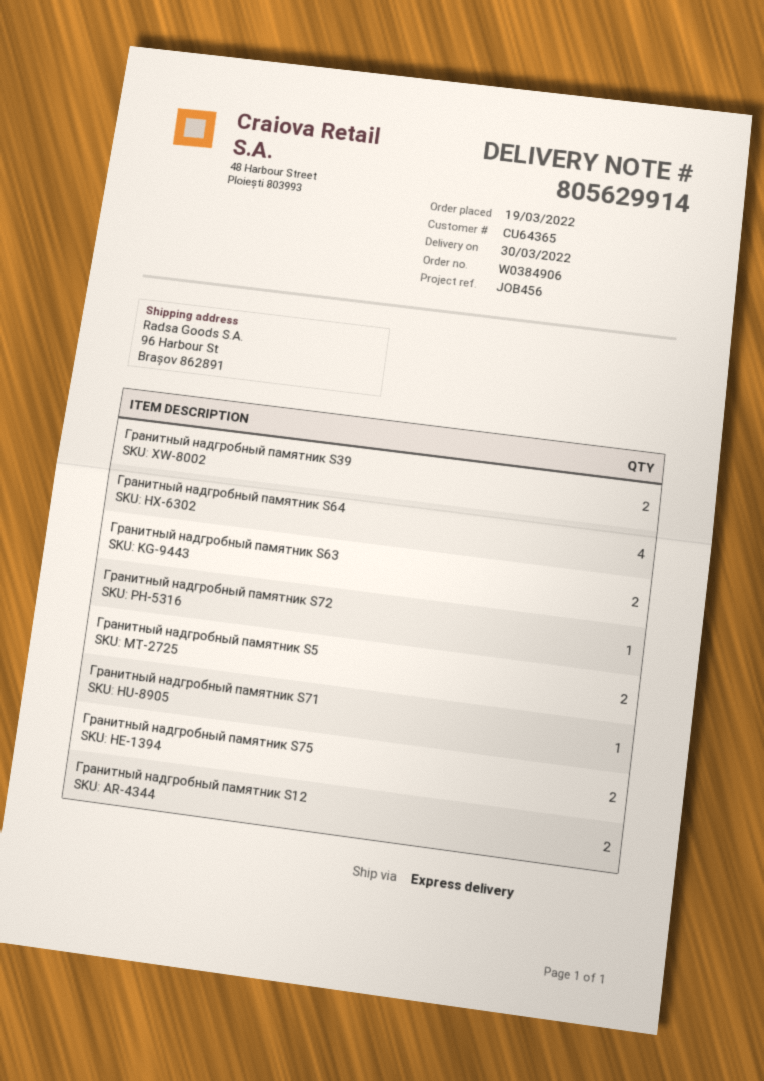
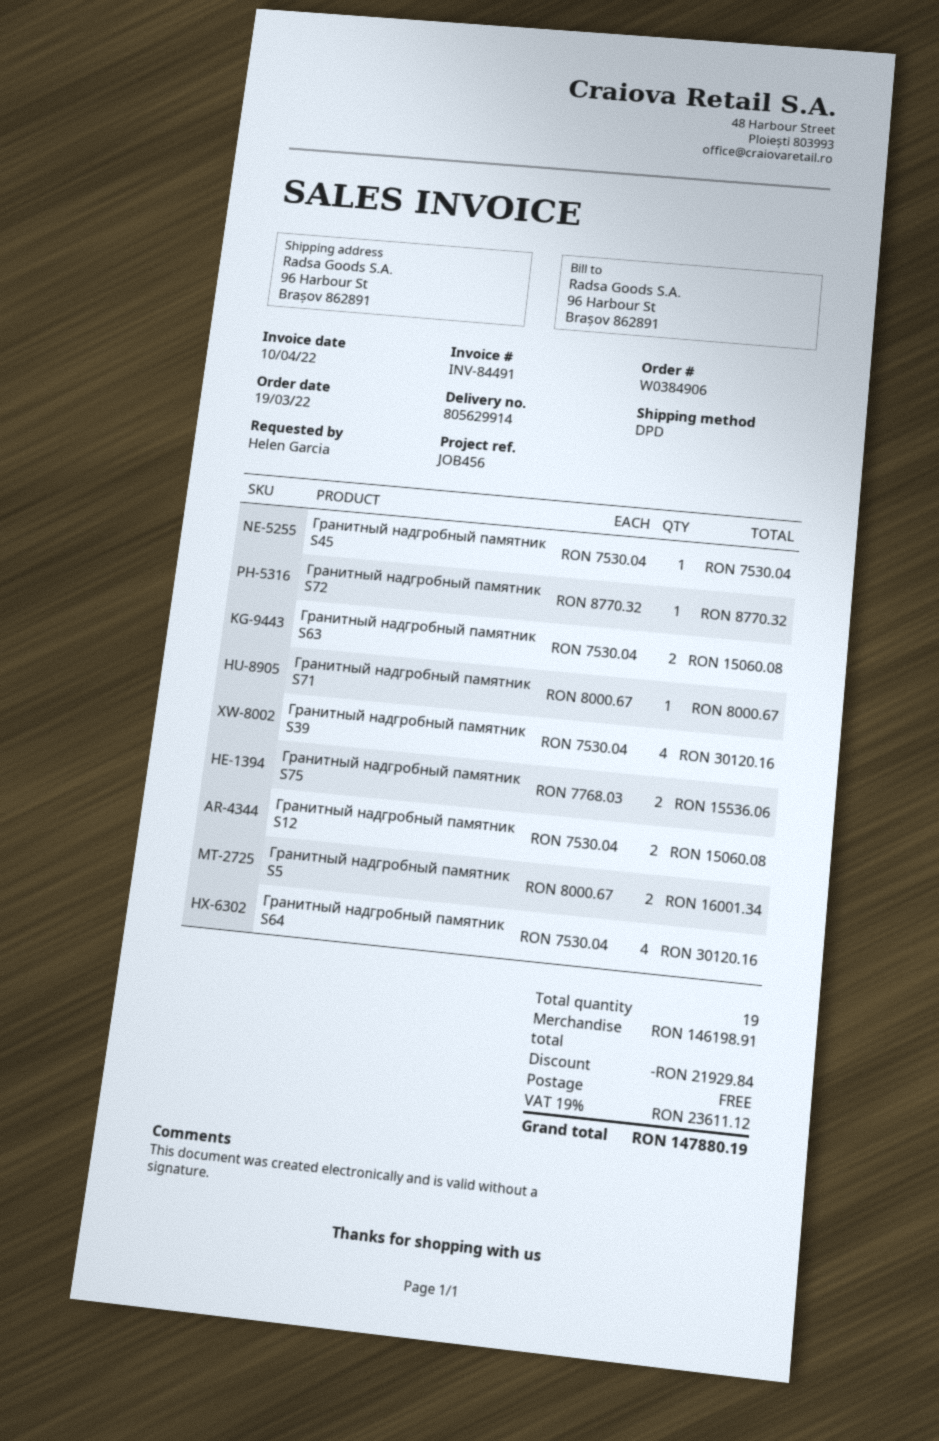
shipping method: express -> DPD
Гранитный надгробный памятник S39: 2 -> 4
Гранитный надгробный памятник S45: none -> 1

